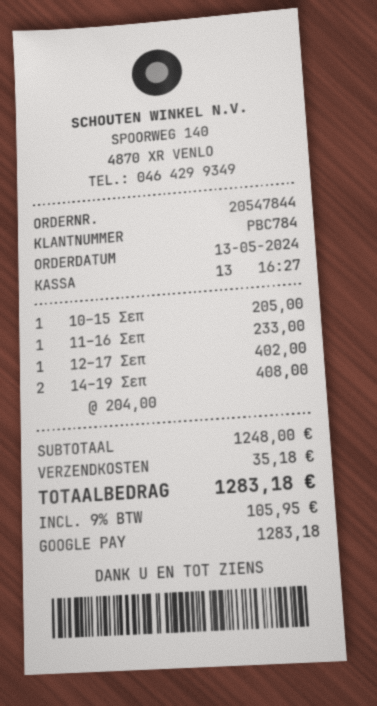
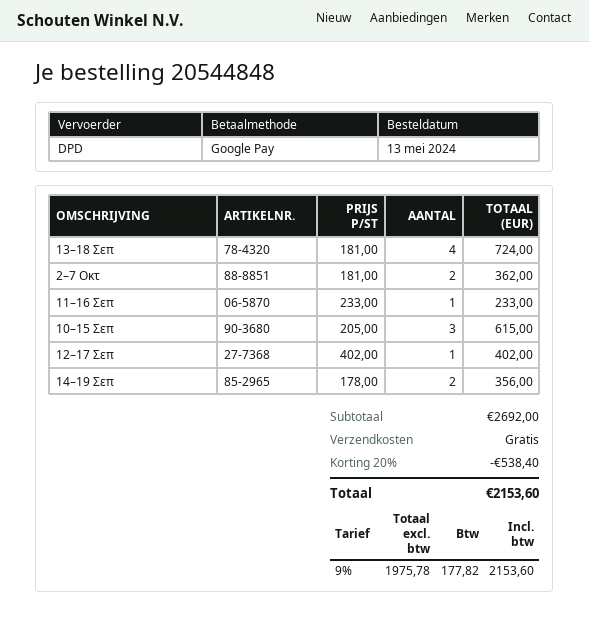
order number: 20547844 -> 20544848
10–15 Σεπ: 1 x 205.00 = 205.00 -> 3 x 205.00 = 615.00
14–19 Σεπ: 2 x 204.00 = 408.00 -> 2 x 178.00 = 356.00
13–18 Σεπ: none -> 4 x 181.00 = 724.00
2–7 Οκτ: none -> 2 x 181.00 = 362.00
subtotal: 1248.00 -> 2692.00
discount: none -> 20% = 538.40
shipping: 35.18 -> 0.00
tax: 9% = 105.95 -> 9% = 177.82
total: 1283.18 -> 2153.60

